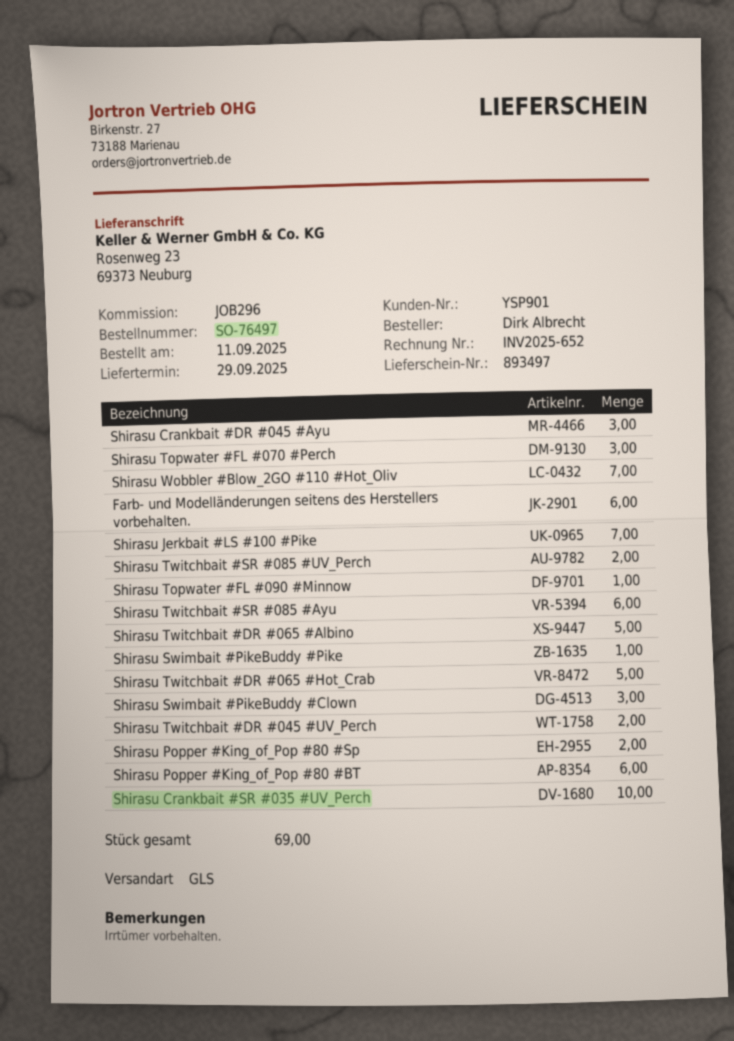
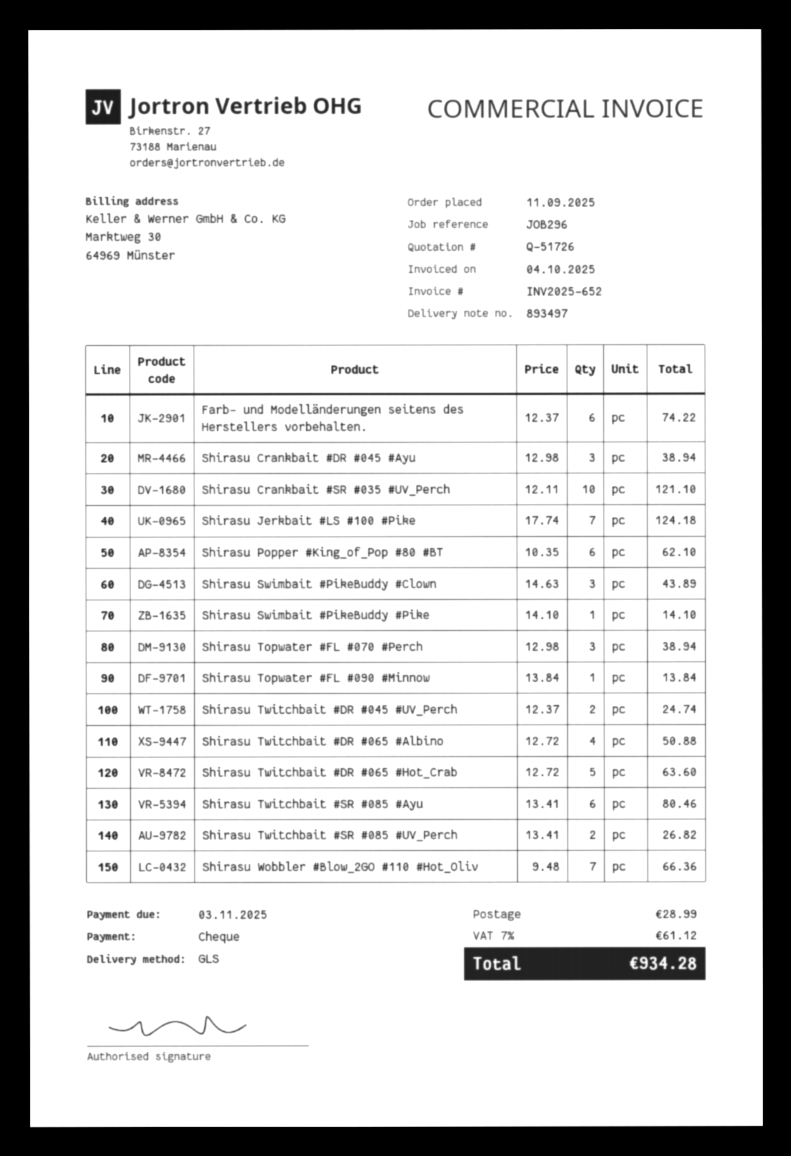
Shirasu Twitchbait #DR #065 #Albino: 5 -> 4
Shirasu Popper #King_of_Pop #80 #Sp: 2 -> none

